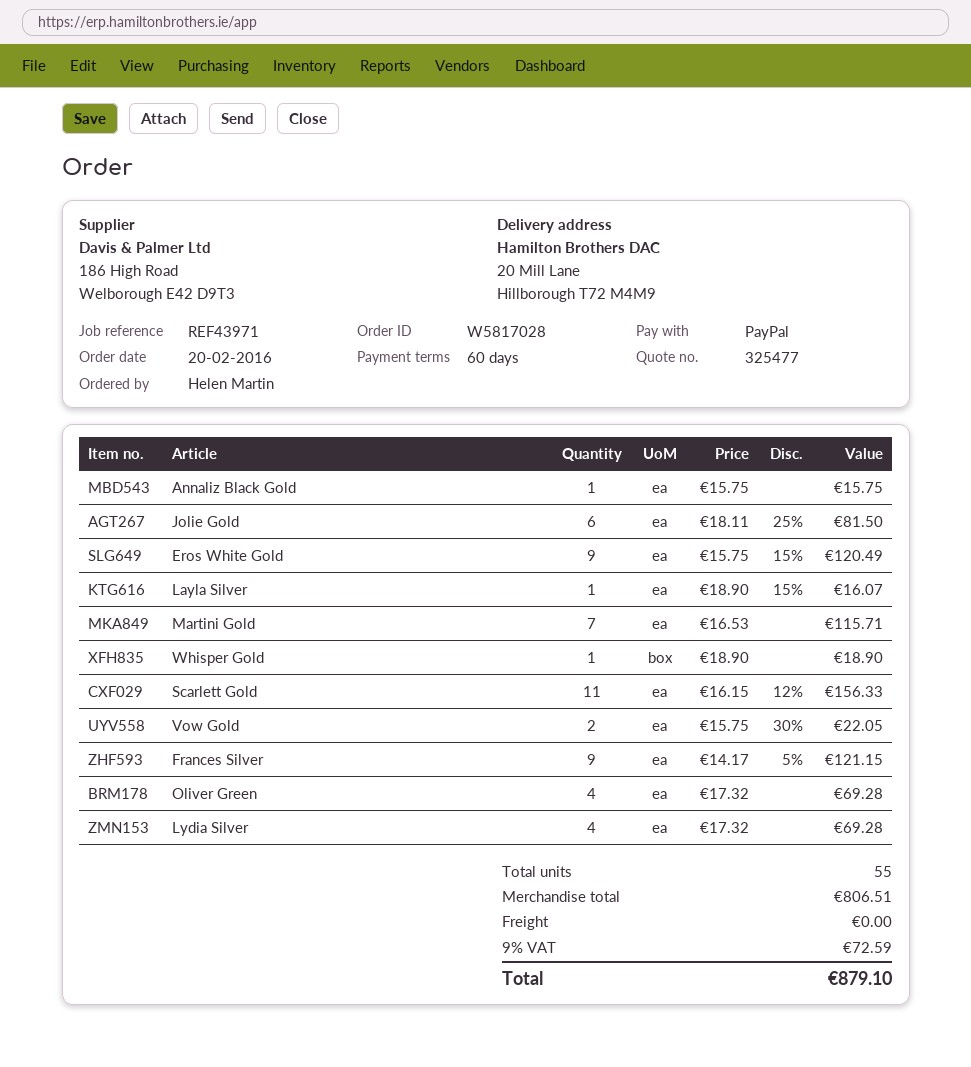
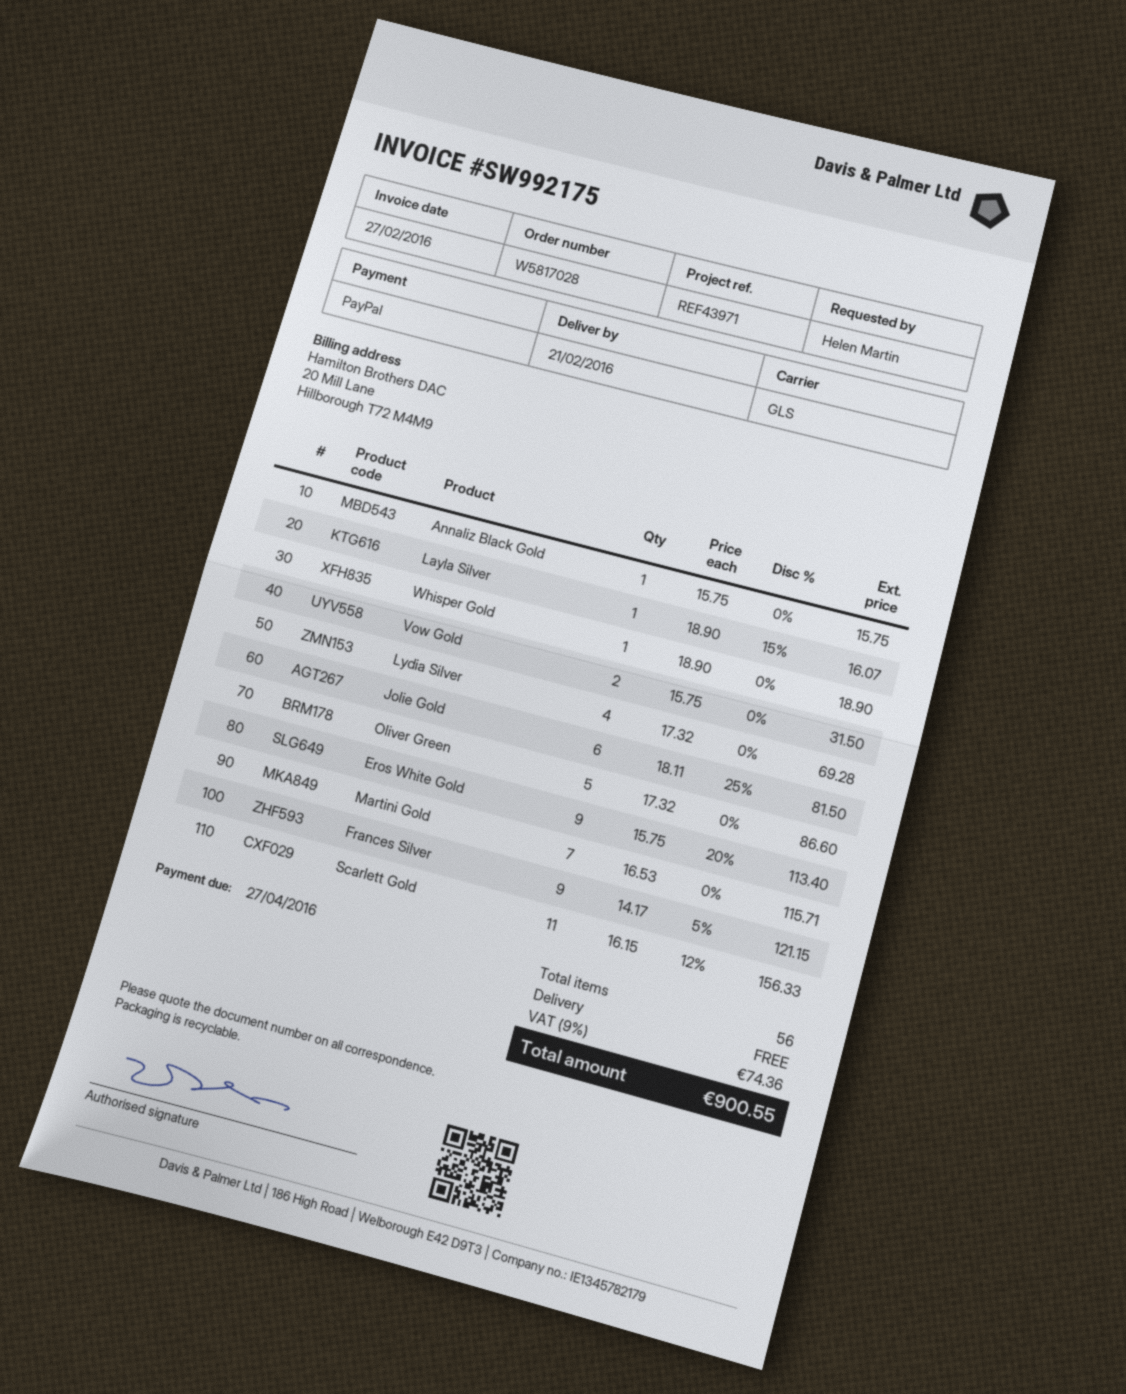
Eros White Gold: 9 x 15.75 - 15% = 120.49 -> 9 x 15.75 - 20% = 113.40
Vow Gold: 2 x 15.75 - 30% = 22.05 -> 2 x 15.75 = 31.50
Oliver Green: 4 x 17.32 = 69.28 -> 5 x 17.32 = 86.60
total quantity: 55 -> 56
tax: 9% = 72.59 -> 9% = 74.36
total: 879.10 -> 900.55

